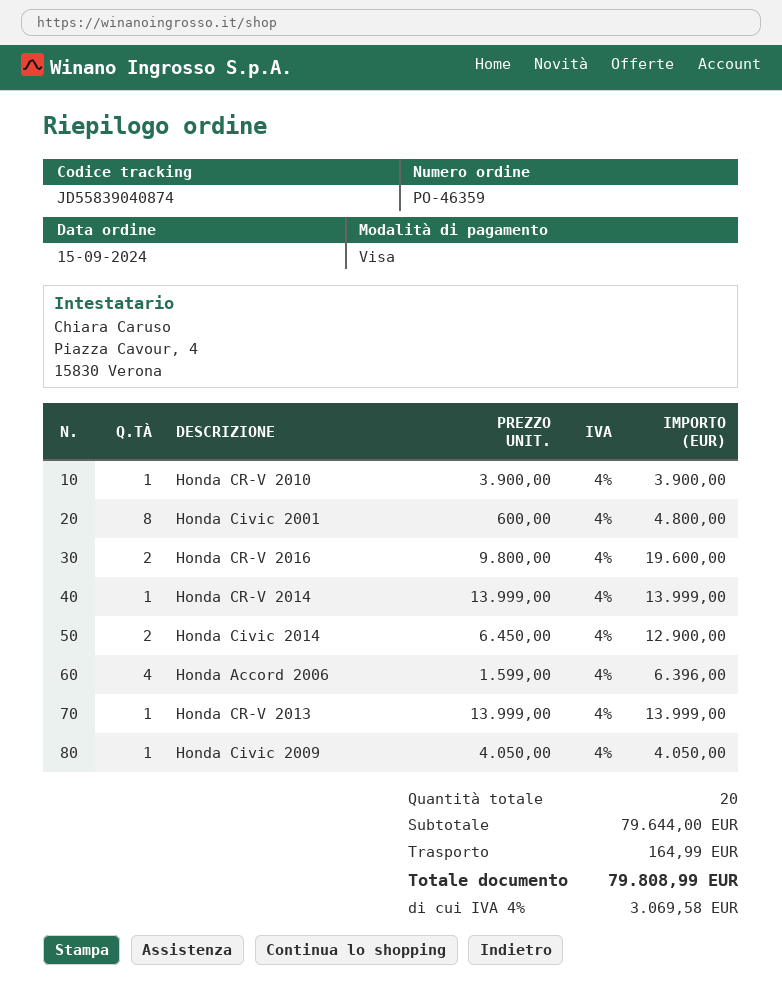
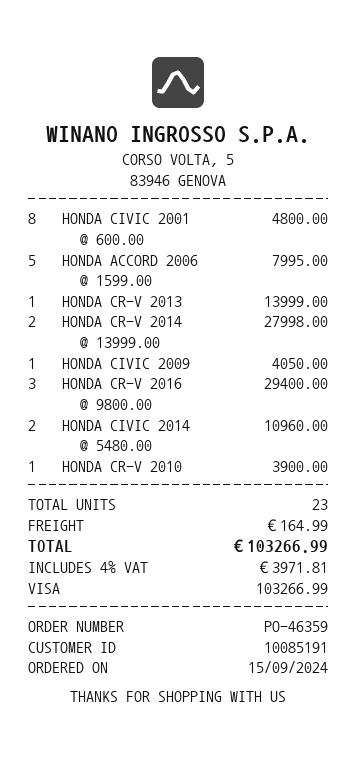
Honda CR-V 2016: 2 x 9800.00 = 19600.00 -> 3 x 9800.00 = 29400.00
Honda CR-V 2014: 1 x 13999.00 = 13999.00 -> 2 x 13999.00 = 27998.00
Honda Civic 2014: 2 x 6450.00 = 12900.00 -> 2 x 5480.00 = 10960.00
Honda Accord 2006: 4 x 1599.00 = 6396.00 -> 5 x 1599.00 = 7995.00
total quantity: 20 -> 23
tax: 4% = 3069.58 -> 4% = 3971.81
total: 79808.99 -> 103266.99

